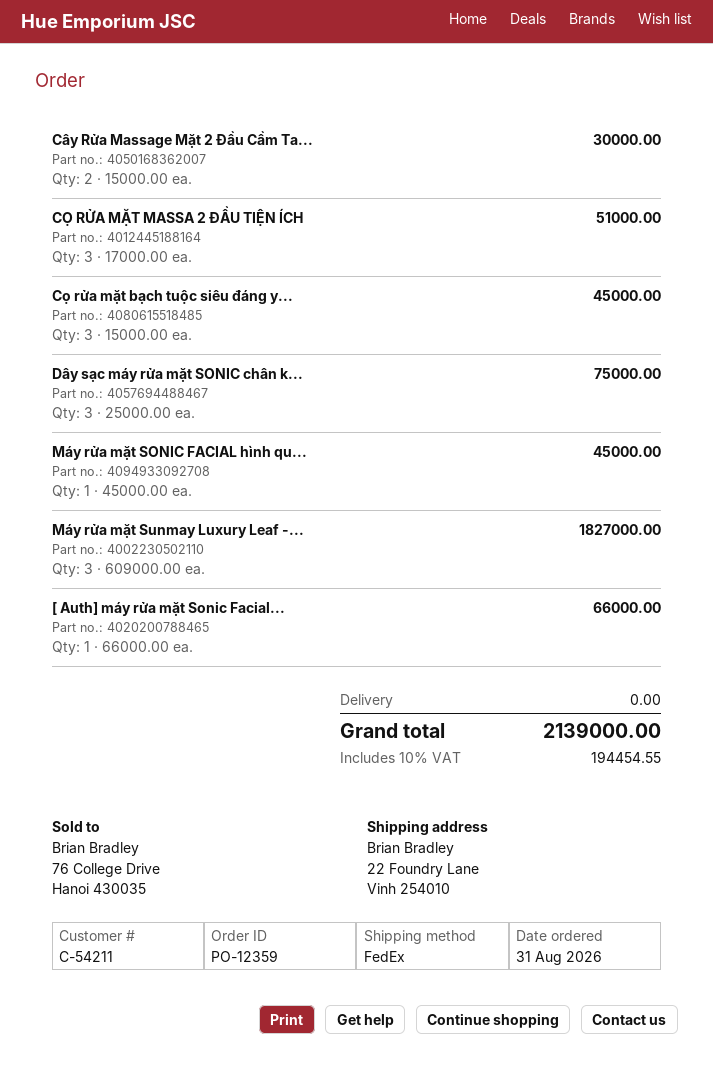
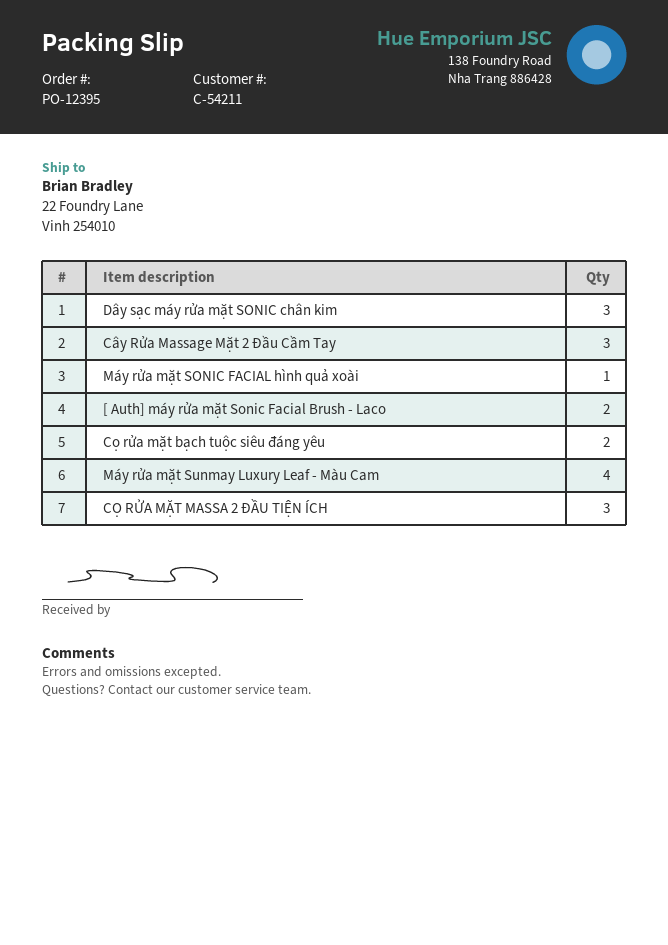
order number: PO-12359 -> PO-12395
Cây Rửa Massage Mặt 2 Đầu Cầm Ta...: 2 -> 3
Cọ rửa mặt bạch tuộc siêu đáng y...: 3 -> 2
Máy rửa mặt Sunmay Luxury Leaf -...: 3 -> 4
[ Auth] máy rửa mặt Sonic Facial...: 1 -> 2

